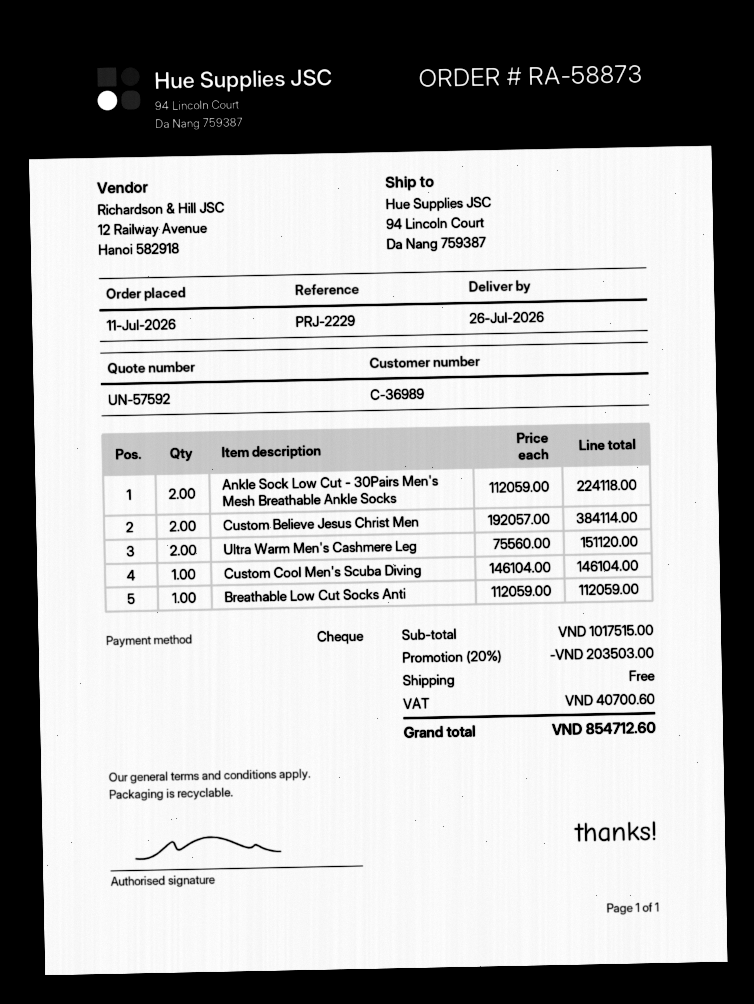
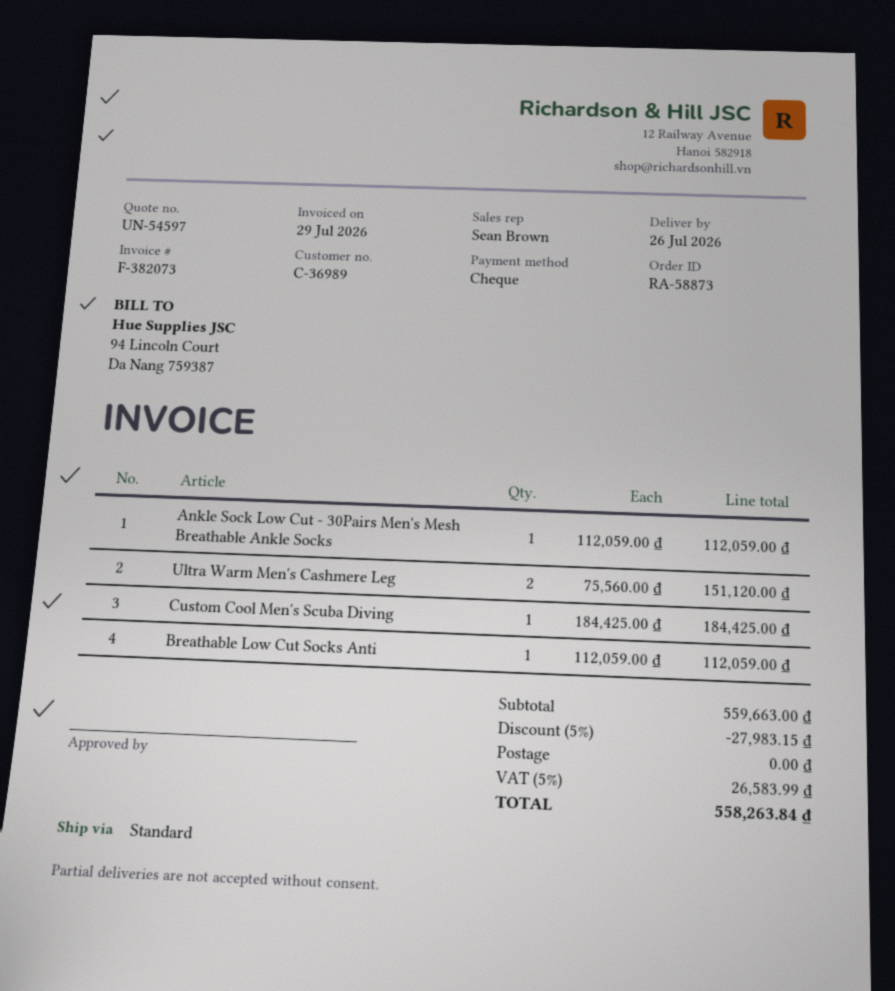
quote number: UN-57592 -> UN-54597
Ankle Sock Low Cut - 30Pairs Men's Mesh Breathable Ankle Socks: 2 x 112059.00 = 224118.00 -> 1 x 112059.00 = 112059.00
Custom Believe Jesus Christ Men: 2 x 192057.00 = 384114.00 -> none
Custom Cool Men's Scuba Diving: 1 x 146104.00 = 146104.00 -> 1 x 184425.00 = 184425.00
subtotal: 1017515.00 -> 559663.00
discount: 20% = 203503.00 -> 5% = 27983.15
tax: 40700.60 -> 26583.99
total: 854712.60 -> 558263.84

